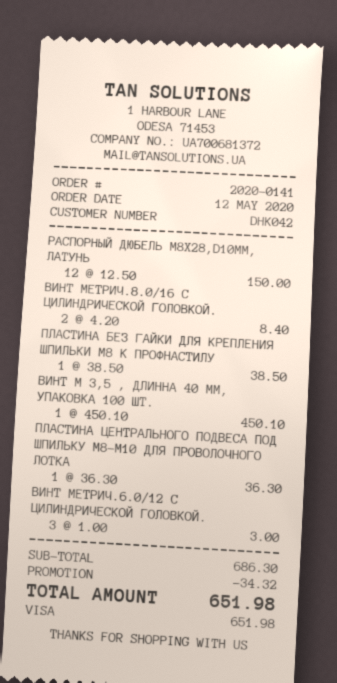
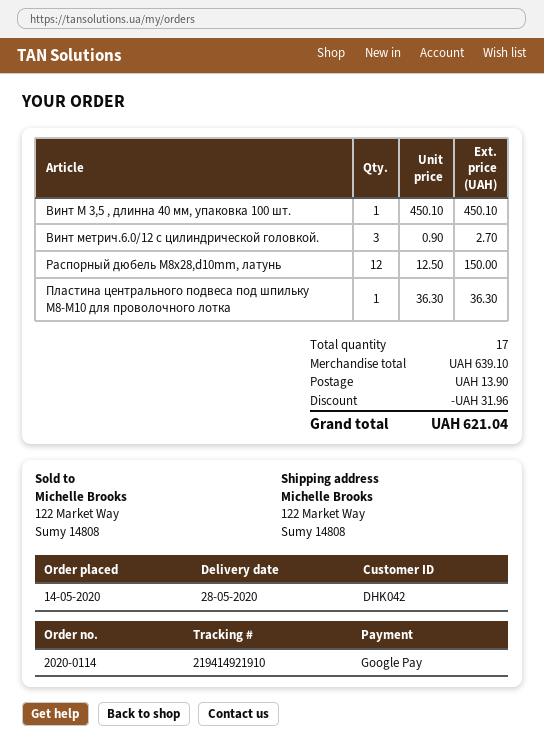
order number: 2020-0141 -> 2020-0114
order date: 2020-05-12 -> 2020-05-14
payment method: Visa -> Google Pay
ВИНТ МЕТРИЧ.8.0/16 С ЦИЛИНДРИЧЕСКОЙ ГОЛОВКОЙ.: 2 x 4.20 = 8.40 -> none
ПЛАСТИНА БЕЗ ГАЙКИ ДЛЯ КРЕПЛЕНИЯ ШПИЛЬКИ M8 К ПРОФНАСТИЛУ: 1 x 38.50 = 38.50 -> none
ВИНТ МЕТРИЧ.6.0/12 С ЦИЛИНДРИЧЕСКОЙ ГОЛОВКОЙ.: 3 x 1.00 = 3.00 -> 3 x 0.90 = 2.70
subtotal: 686.30 -> 639.10
discount: 34.32 -> 31.96
shipping: none -> 13.90
total: 651.98 -> 621.04

